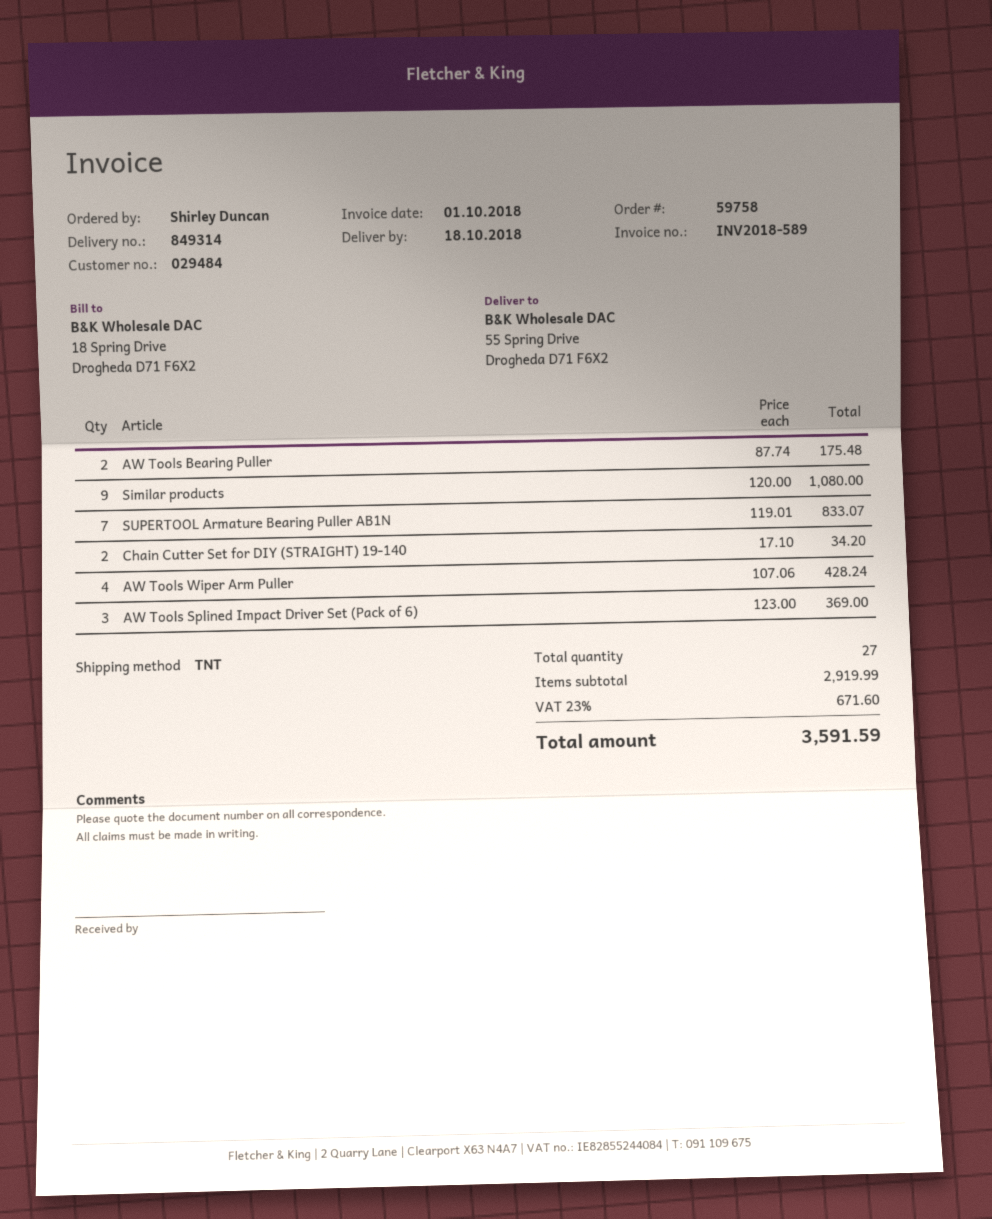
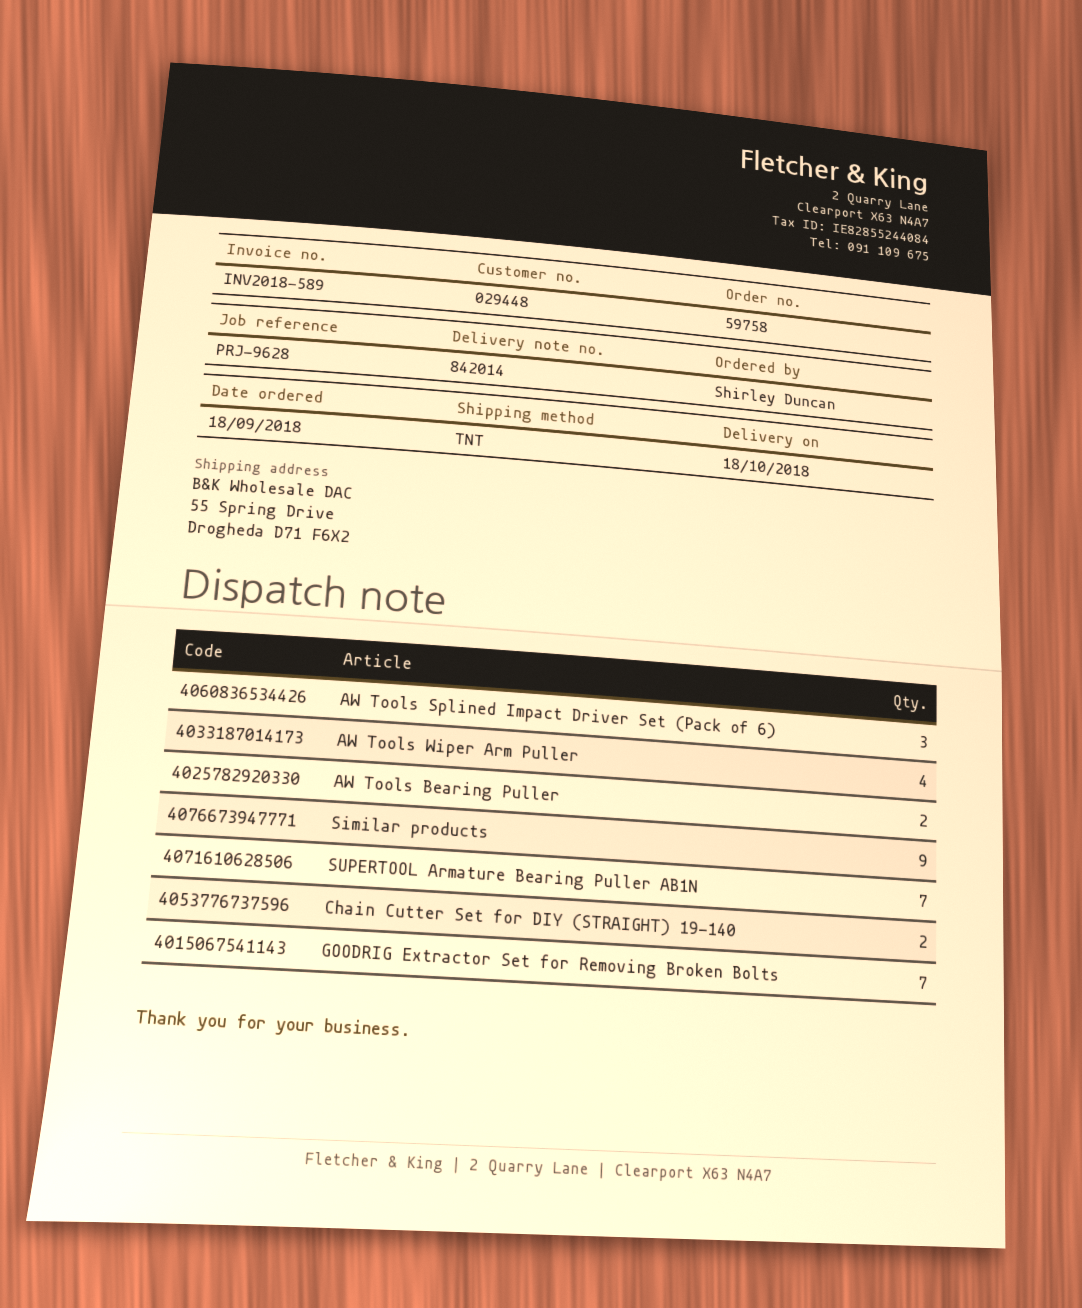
delivery note number: 849314 -> 842014
customer number: 029484 -> 029448
GOODRIG Extractor Set for Removing Broken Bolts: none -> 7

